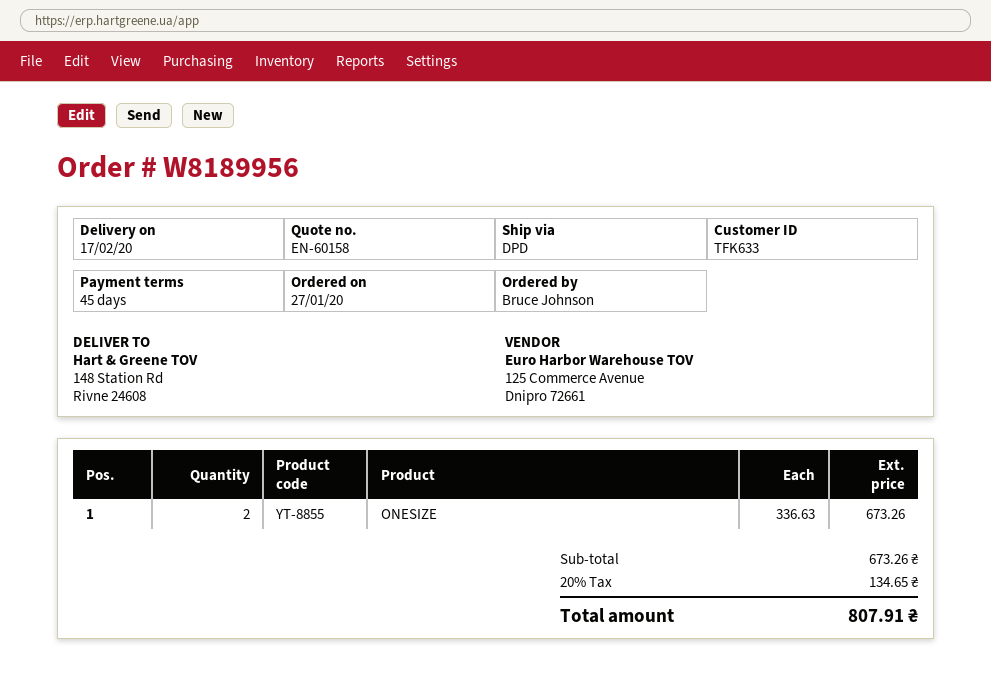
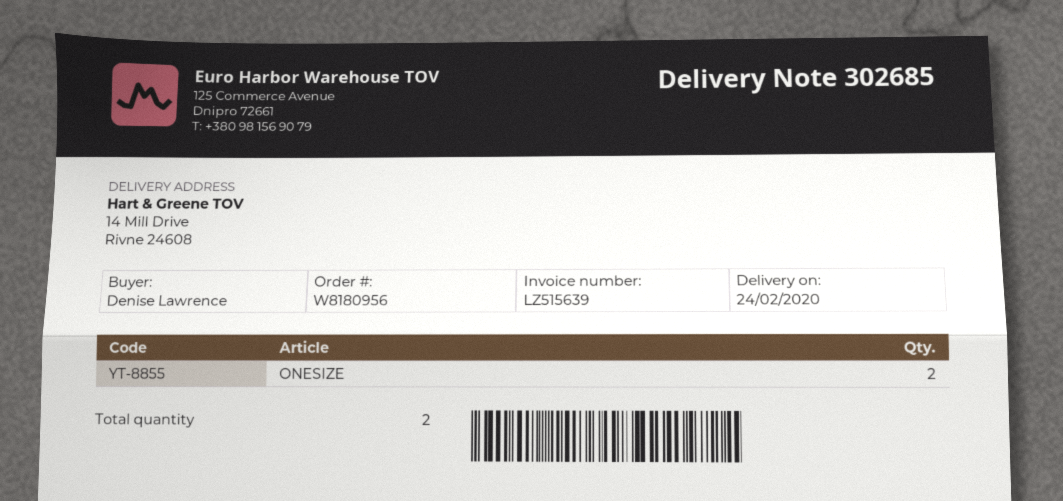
order number: W8189956 -> W8180956
delivery date: 2020-02-17 -> 2020-02-24
ordered by: Bruce Johnson -> Denise Lawrence
ship to: 148 Station Rd, Rivne 24608 -> 14 Mill Drive, Rivne 24608

